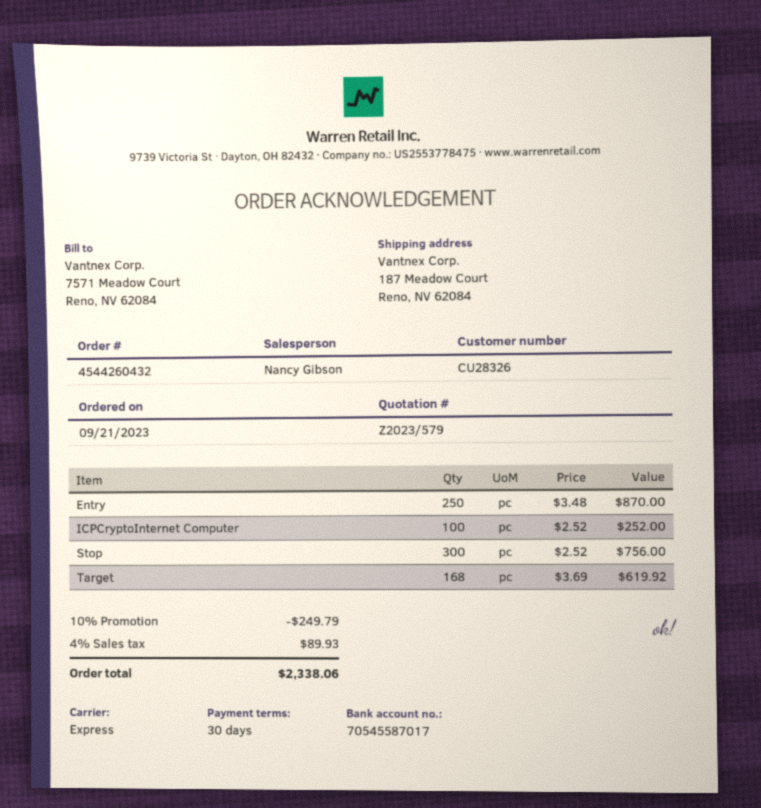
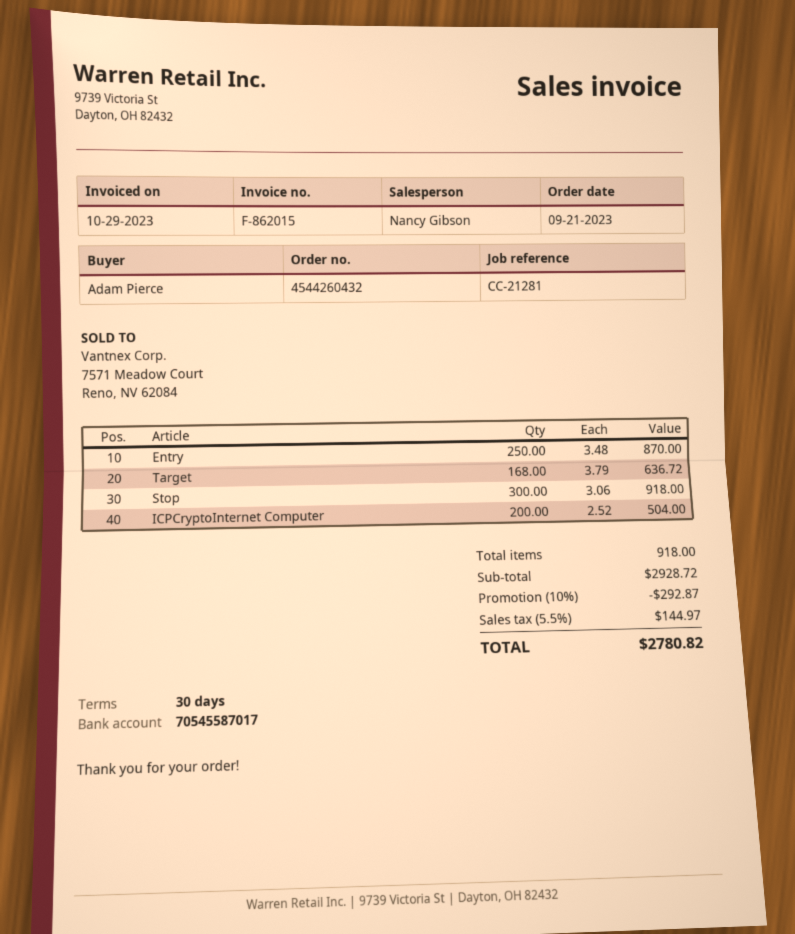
ICPCryptoInternet Computer: 100 x 2.52 = 252.00 -> 200 x 2.52 = 504.00
Stop: 300 x 2.52 = 756.00 -> 300 x 3.06 = 918.00
Target: 168 x 3.69 = 619.92 -> 168 x 3.79 = 636.72
discount: 10% = 249.79 -> 10% = 292.87
tax: 4% = 89.93 -> 5.5% = 144.97
total: 2338.06 -> 2780.82

